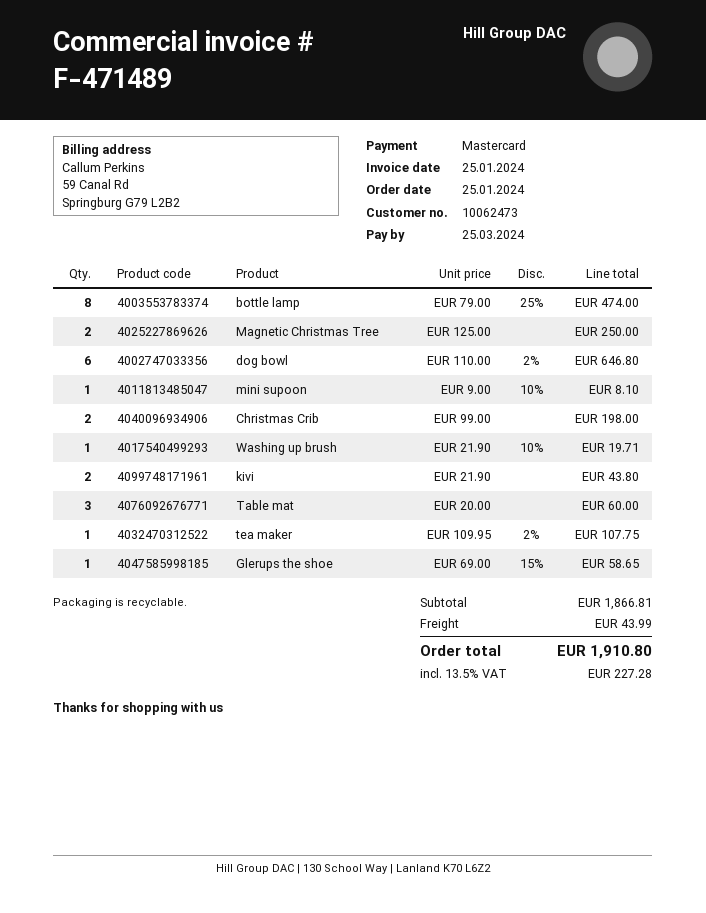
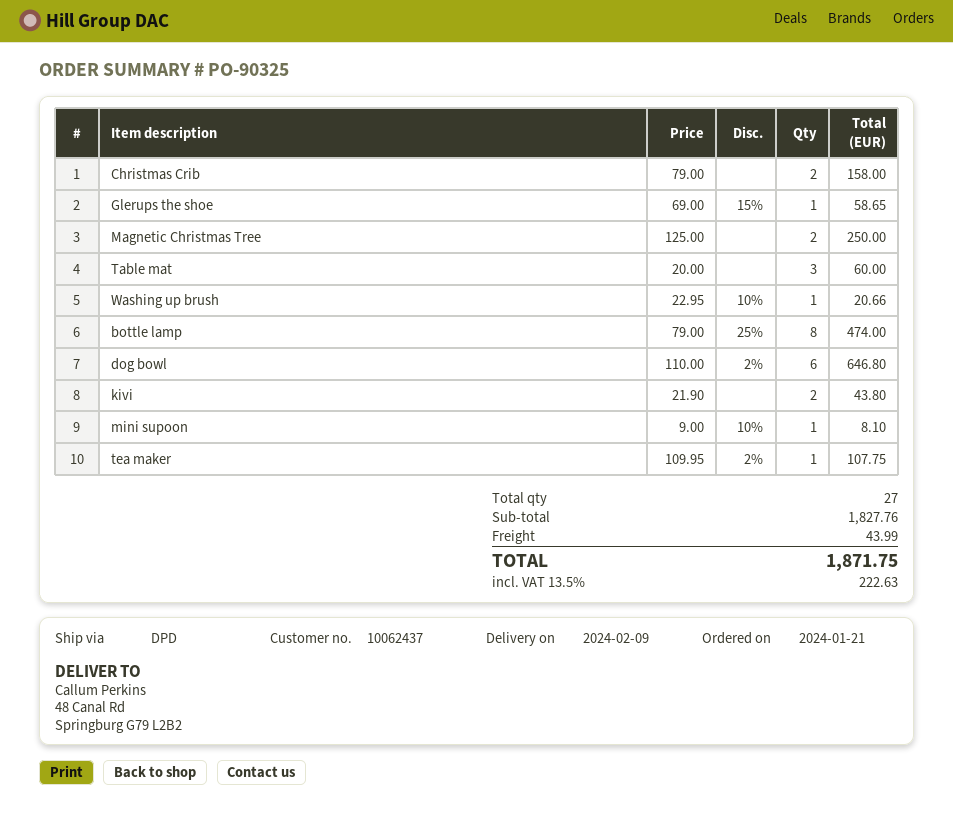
order date: 2024-01-25 -> 2024-01-21
customer number: 10062473 -> 10062437
Christmas Crib: 2 x 99.00 = 198.00 -> 2 x 79.00 = 158.00
Washing up brush: 1 x 21.90 - 10% = 19.71 -> 1 x 22.95 - 10% = 20.66
subtotal: 1866.81 -> 1827.76
tax: 13.5% = 227.28 -> 13.5% = 222.63
total: 1910.80 -> 1871.75

